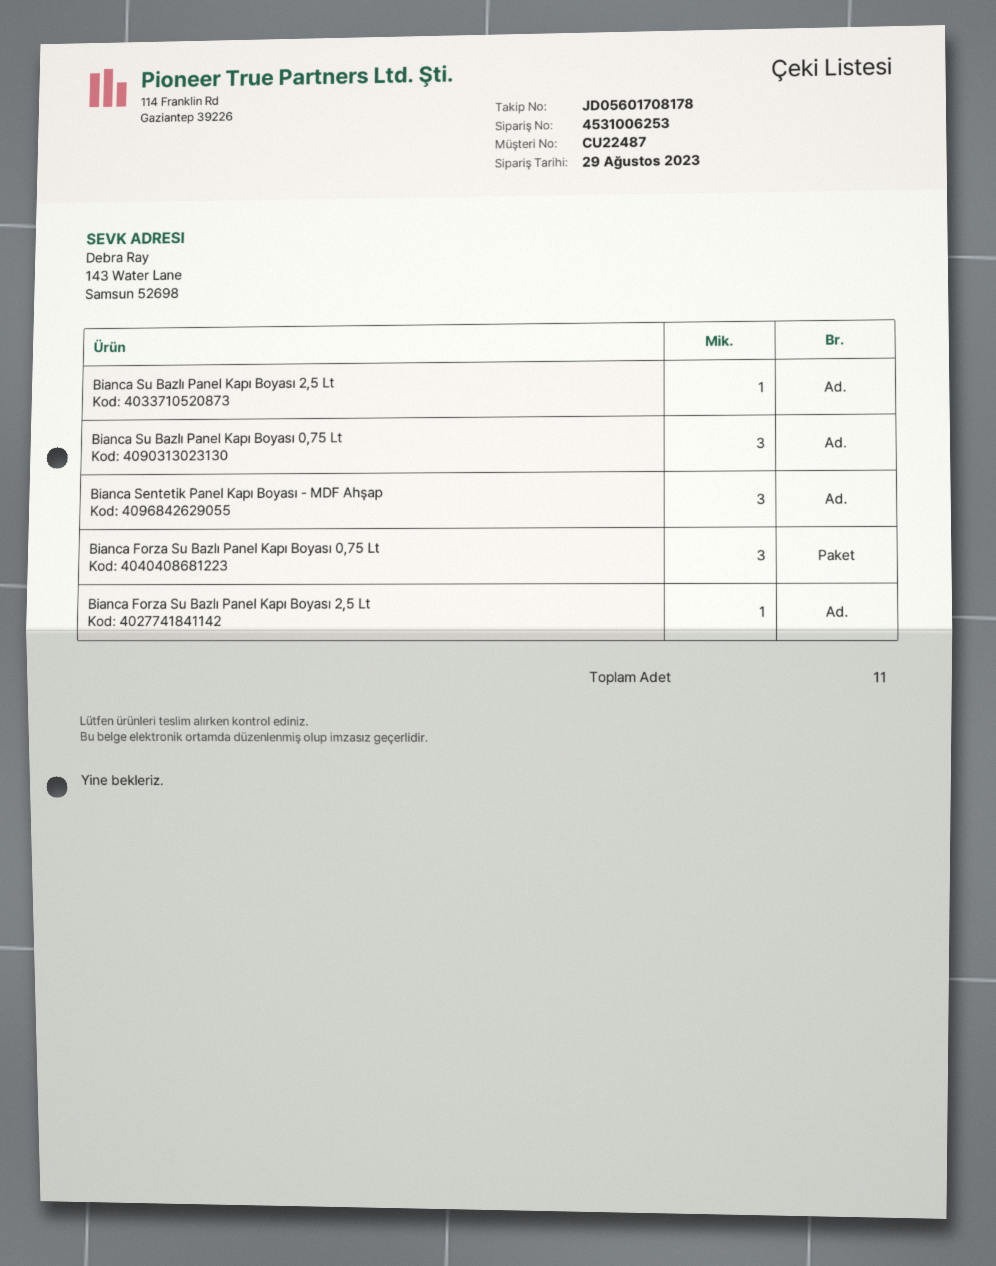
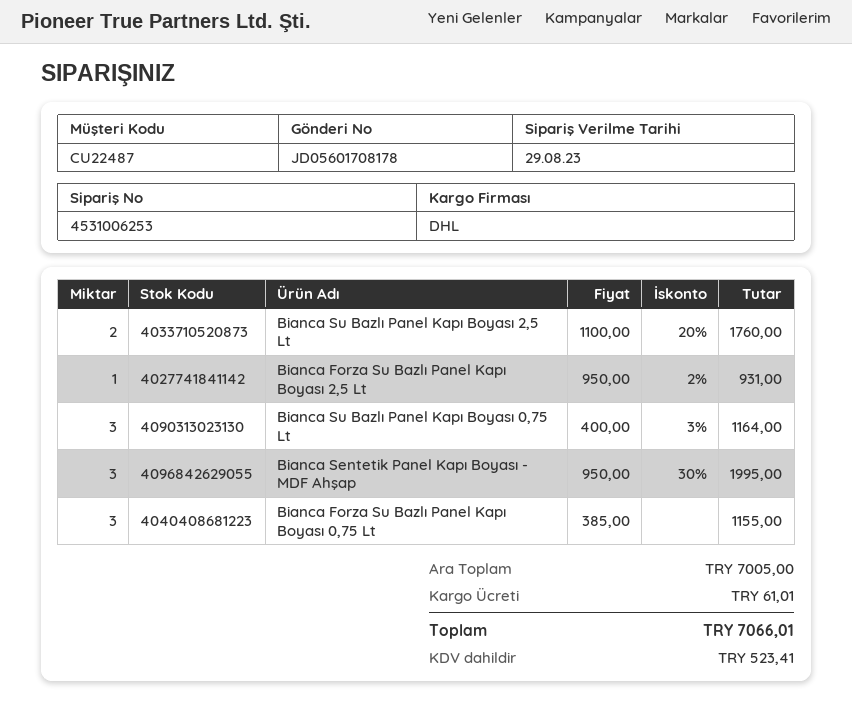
Bianca Su Bazlı Panel Kapı Boyası 2,5 Lt: 1 -> 2

